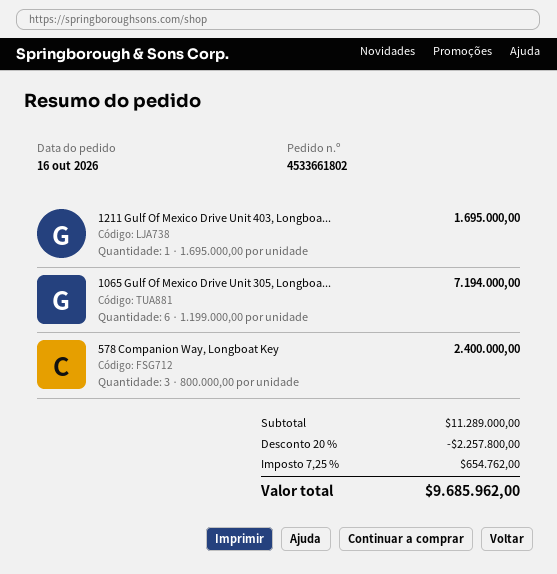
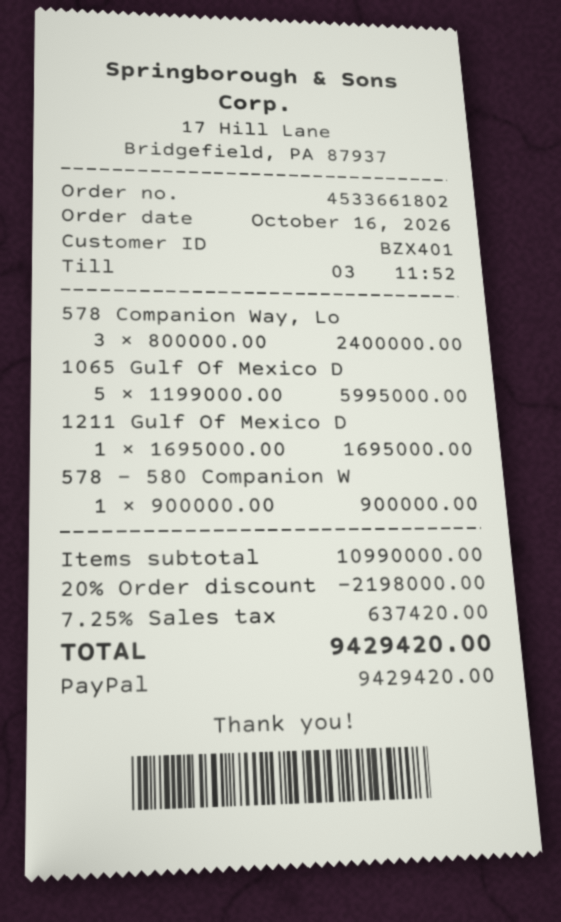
1065 Gulf Of Mexico Drive Unit 305, Longboa...: 6 x 1199000.00 = 7194000.00 -> 5 x 1199000.00 = 5995000.00
578 - 580 Companion W: none -> 1 x 900000.00 = 900000.00
subtotal: 11289000.00 -> 10990000.00
discount: 20% = 2257800.00 -> 20% = 2198000.00
tax: 7.25% = 654762.00 -> 7.25% = 637420.00
total: 9685962.00 -> 9429420.00

